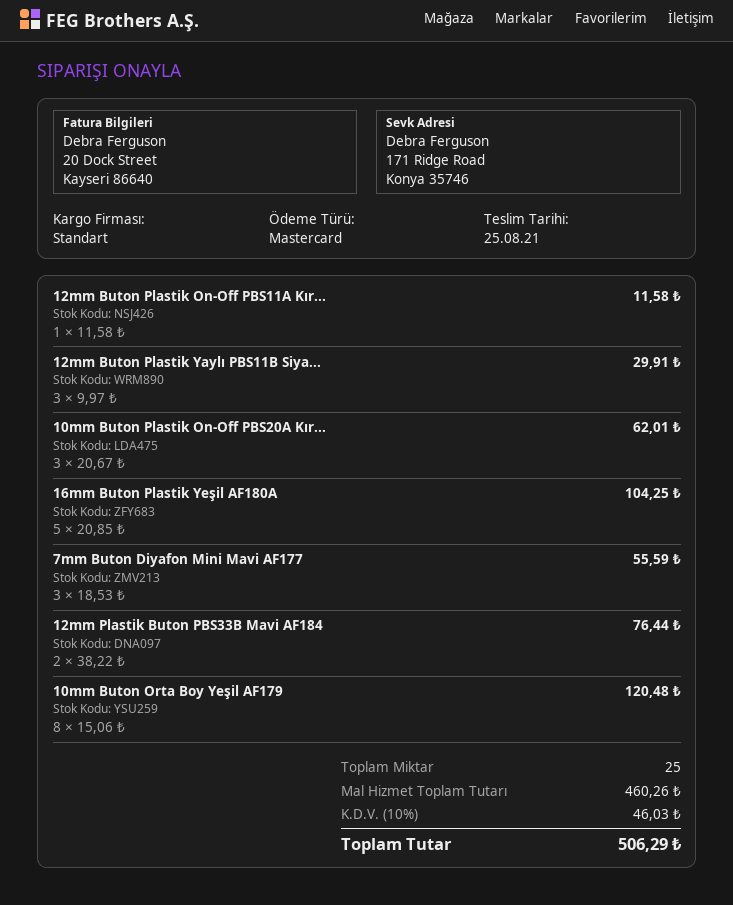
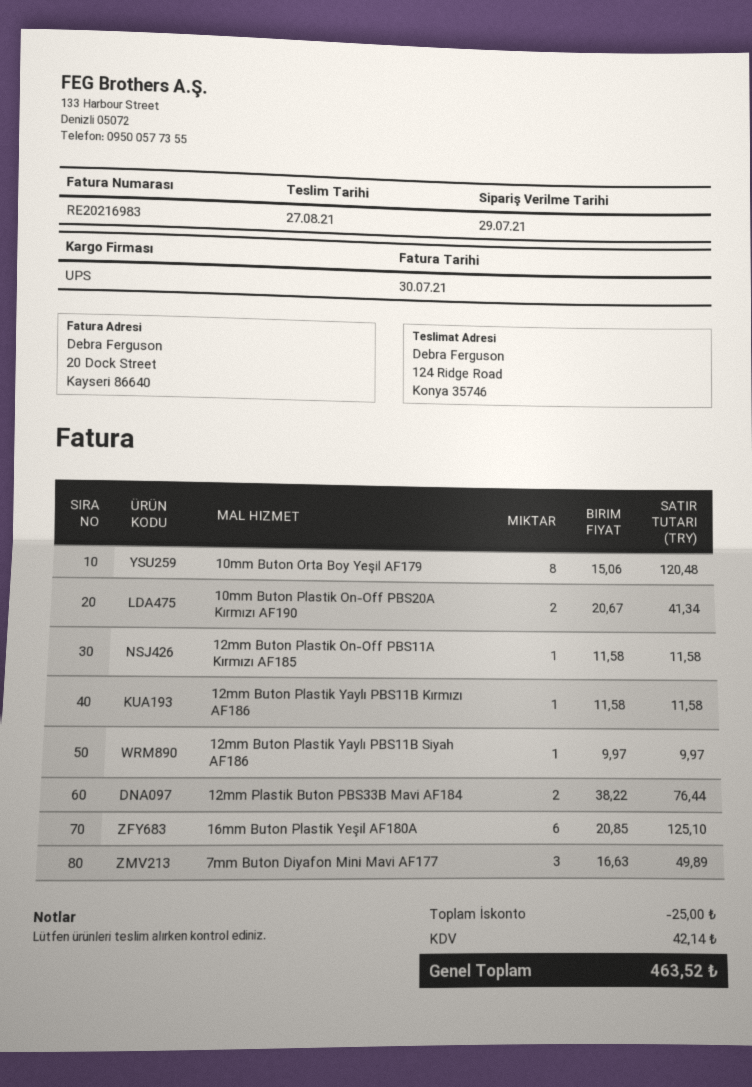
delivery date: 2021-08-25 -> 2021-08-27
shipping method: standard -> UPS
ship to: 171 Ridge Road, Konya 35746 -> 124 Ridge Road, Konya 35746
12mm Buton Plastik Yaylı PBS11B Siya...: 3 x 9.97 = 29.91 -> 1 x 9.97 = 9.97
10mm Buton Plastik On-Off PBS20A Kır...: 3 x 20.67 = 62.01 -> 2 x 20.67 = 41.34
16mm Buton Plastik Yeşil AF180A: 5 x 20.85 = 104.25 -> 6 x 20.85 = 125.10
7mm Buton Diyafon Mini Mavi AF177: 3 x 18.53 = 55.59 -> 3 x 16.63 = 49.89
12mm Buton Plastik Yaylı PBS11B Kırmızı AF186: none -> 1 x 11.58 = 11.58
discount: none -> 25.00
tax: 46.03 -> 42.14
total: 506.29 -> 463.52

